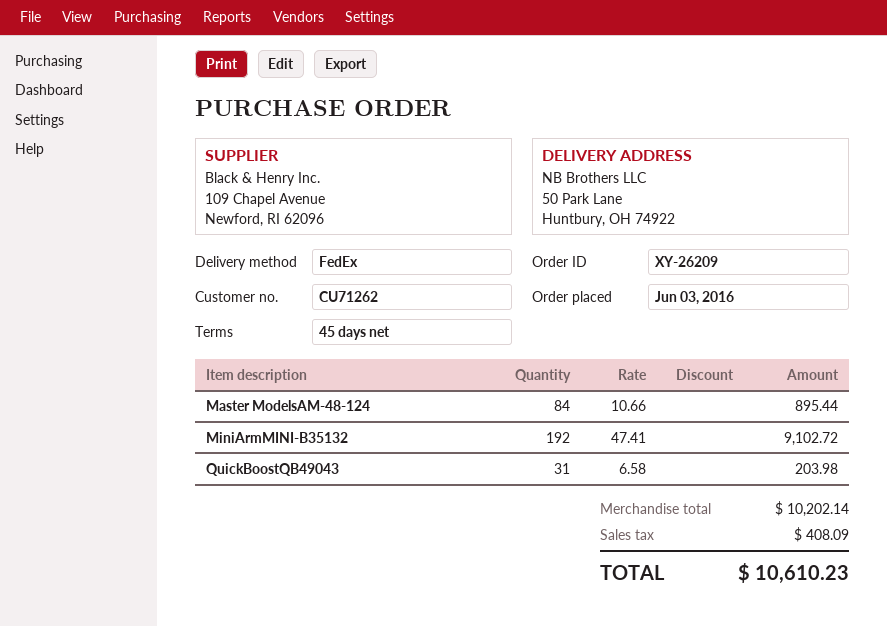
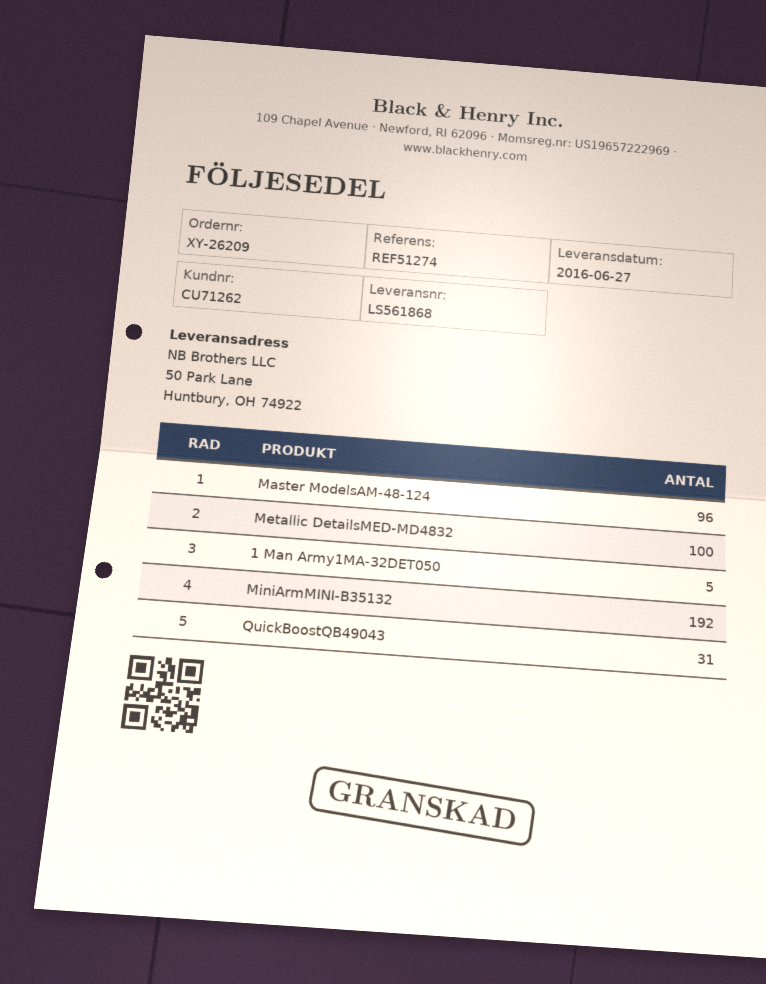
Master ModelsAM-48-124: 84 -> 96
Metallic DetailsMED-MD4832: none -> 100
1 Man Army1MA-32DET050: none -> 5

